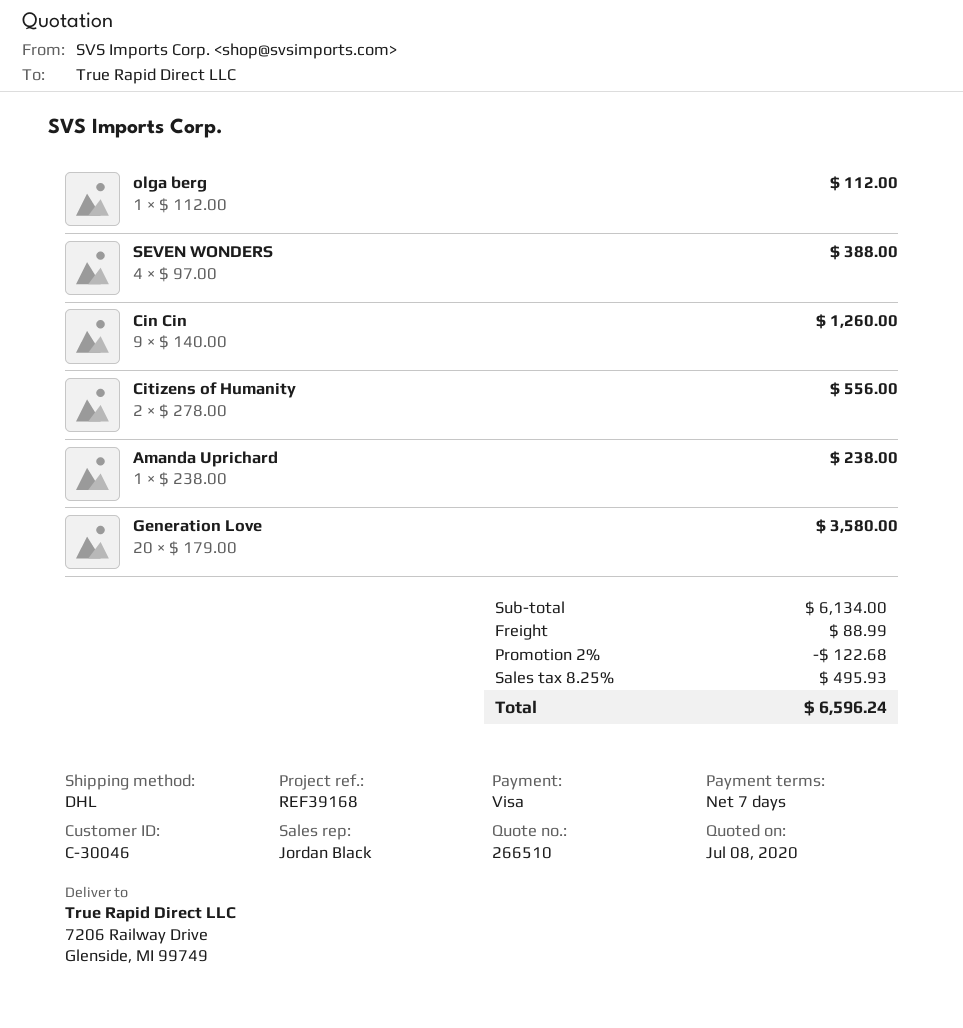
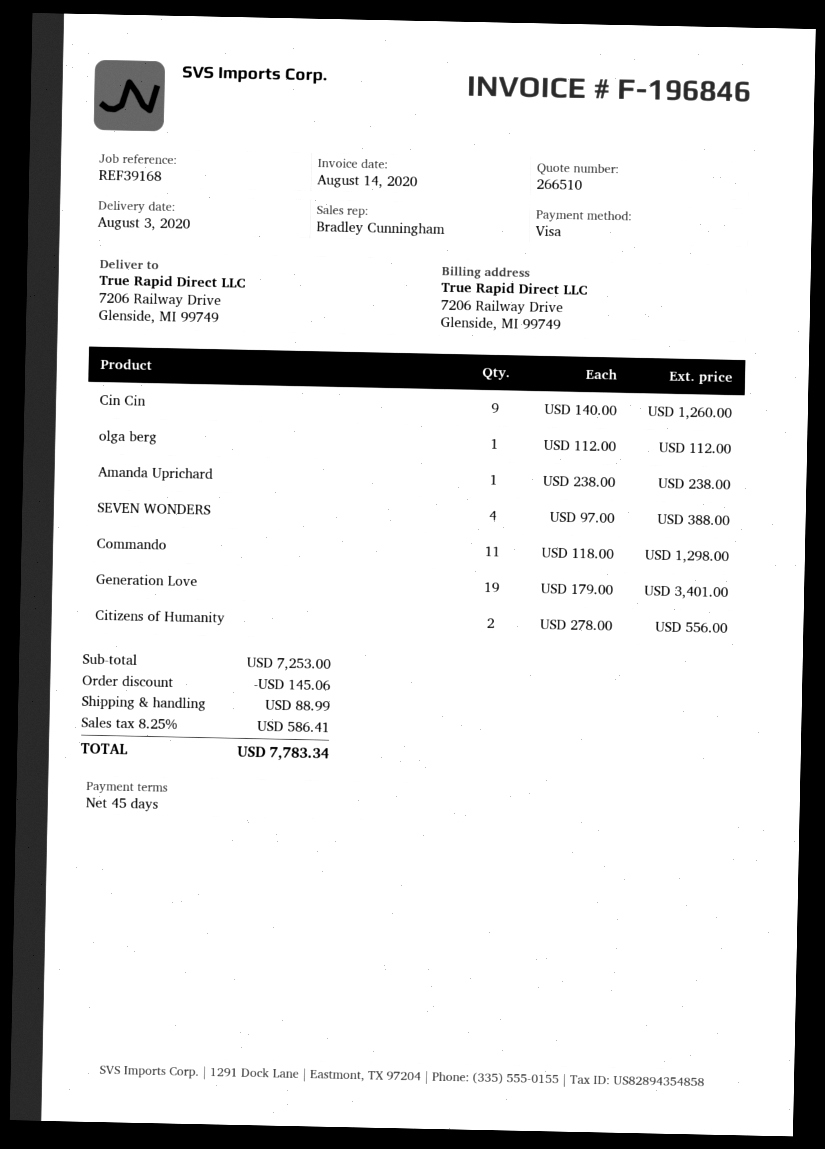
payment terms: 7 days -> 45 days
sales rep: Jordan Black -> Bradley Cunningham
Generation Love: 20 x 179.00 = 3580.00 -> 19 x 179.00 = 3401.00
Commando: none -> 11 x 118.00 = 1298.00
subtotal: 6134.00 -> 7253.00
discount: 122.68 -> 145.06
tax: 8.25% = 495.93 -> 8.25% = 586.41
total: 6596.24 -> 7783.34

